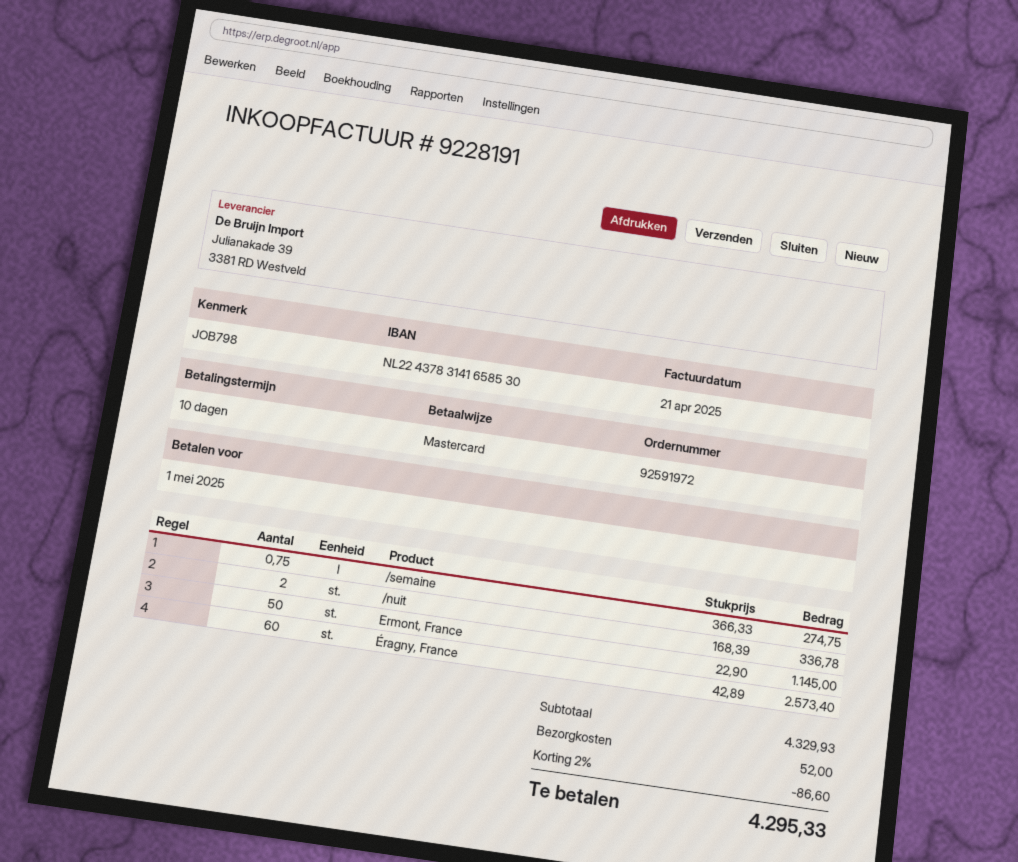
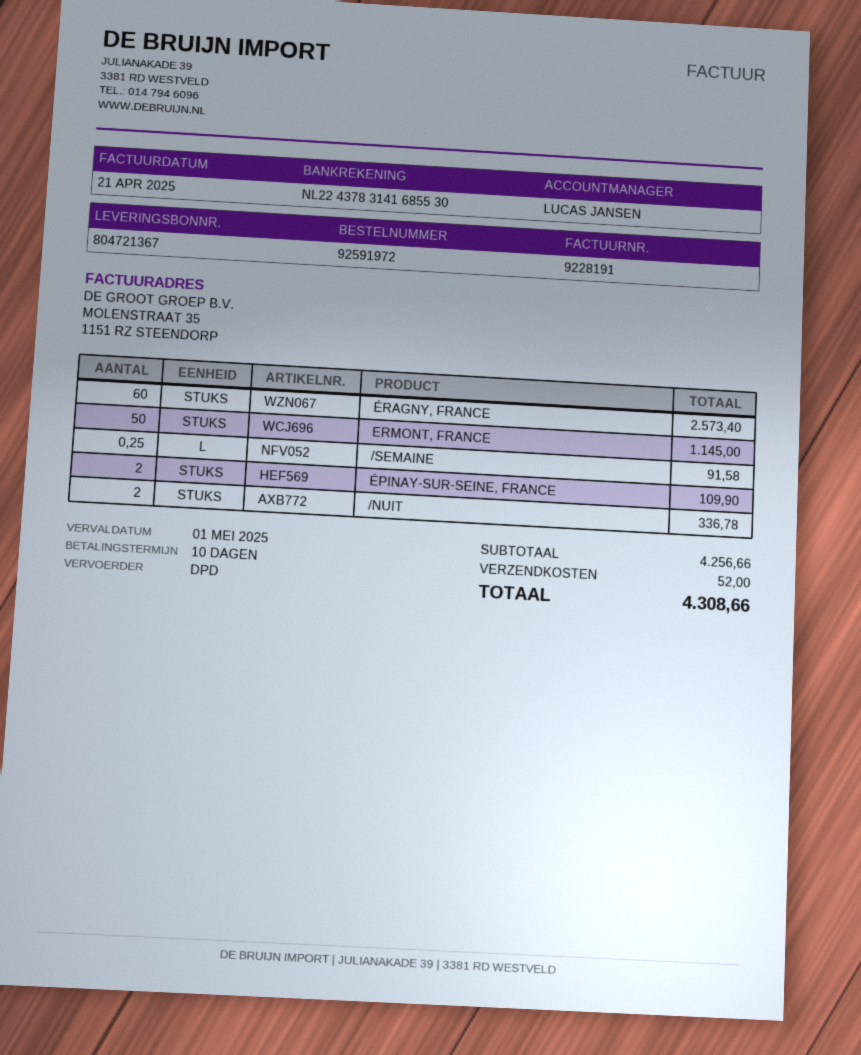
bank account: NL2243783141658530 -> NL2243783141685530
/semaine: 0.75 for 274.75 -> 0.25 for 91.58
ÉPINAY-SUR-SEINE, FRANCE: none -> 2 for 109.90
subtotal: 4329.93 -> 4256.66
discount: 2% = 86.60 -> none
total: 4295.33 -> 4308.66

